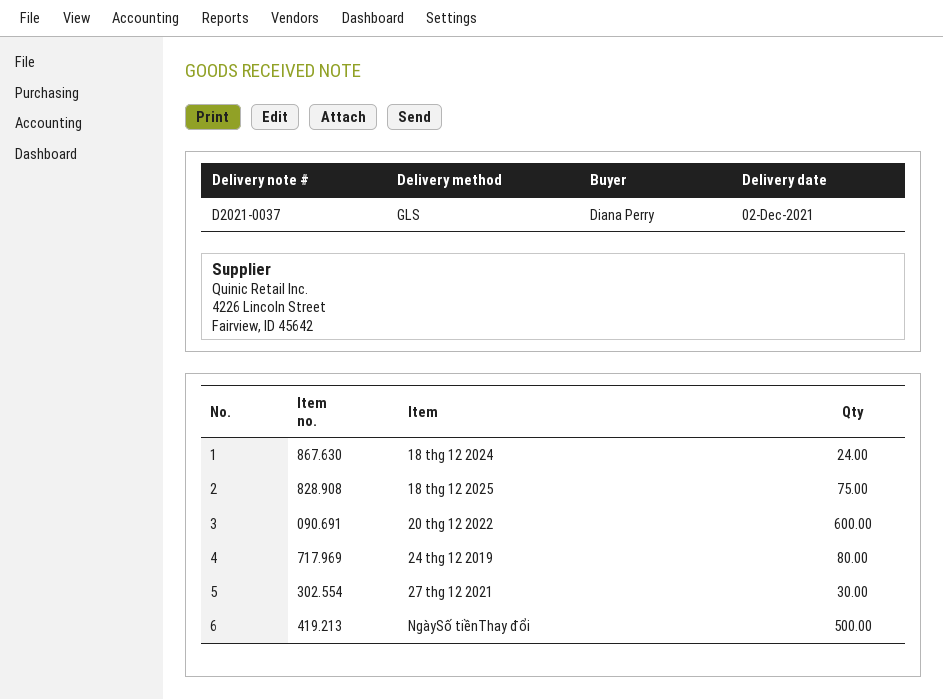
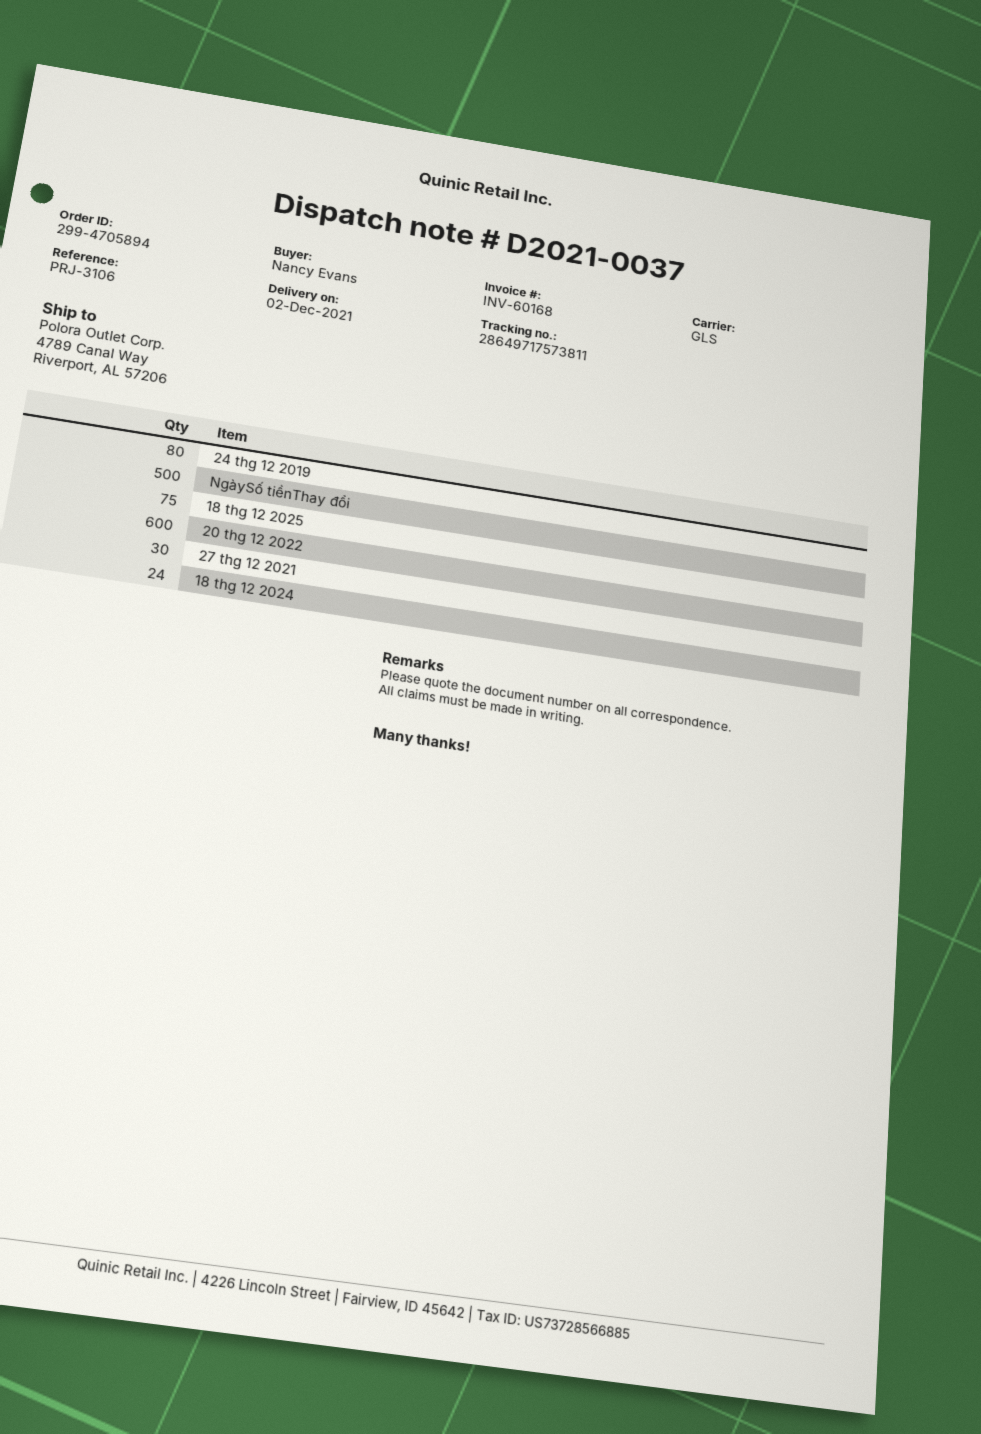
ordered by: Diana Perry -> Nancy Evans

